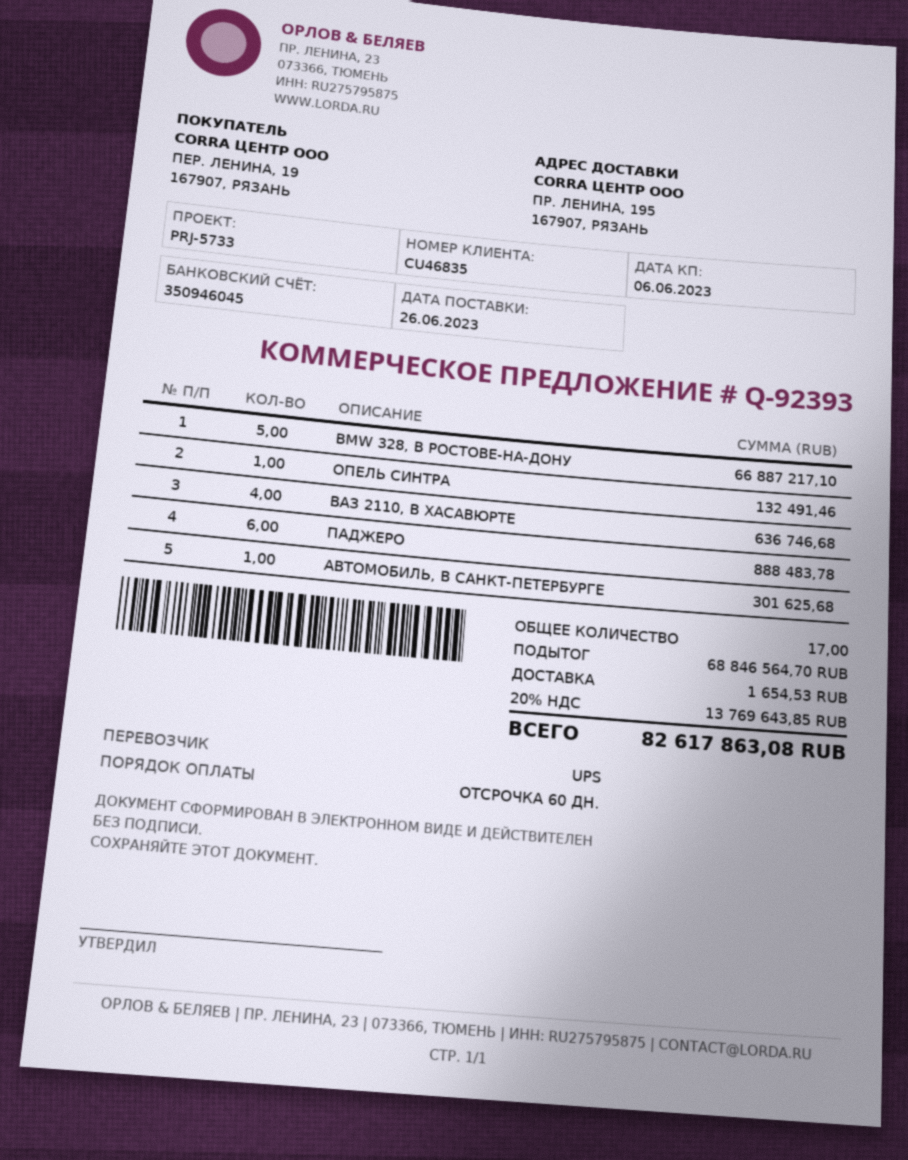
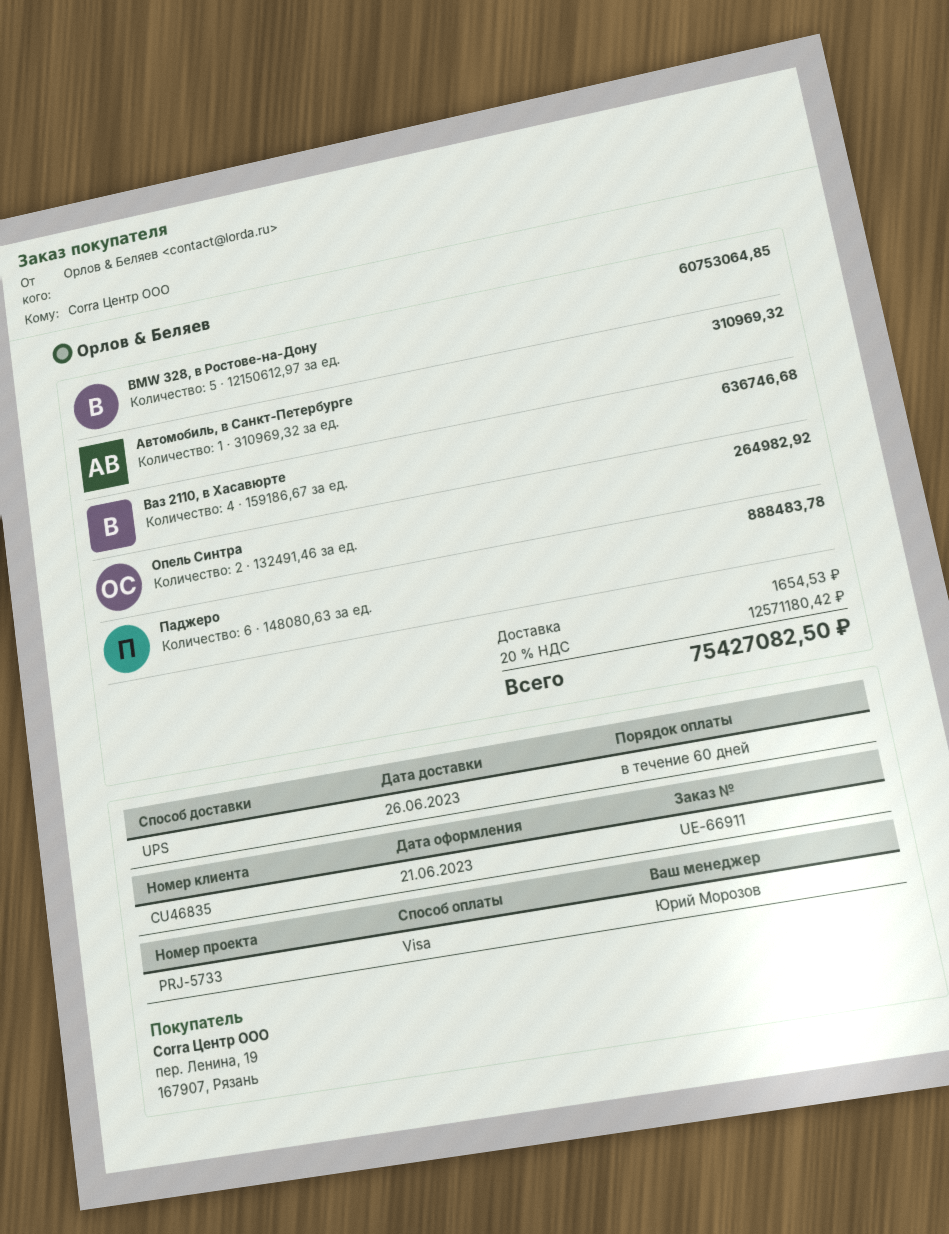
BMW 328, В РОСТОВЕ-НА-ДОНУ: 5 for 66887217.10 -> 5 for 60753064.85
ОПЕЛЬ СИНТРА: 1 for 132491.46 -> 2 for 264982.92
АВТОМОБИЛЬ, В САНКТ-ПЕТЕРБУРГЕ: 1 for 301625.68 -> 1 for 310969.32
tax: 20% = 13769643.85 -> 20% = 12571180.42
total: 82617863.08 -> 75427082.50

